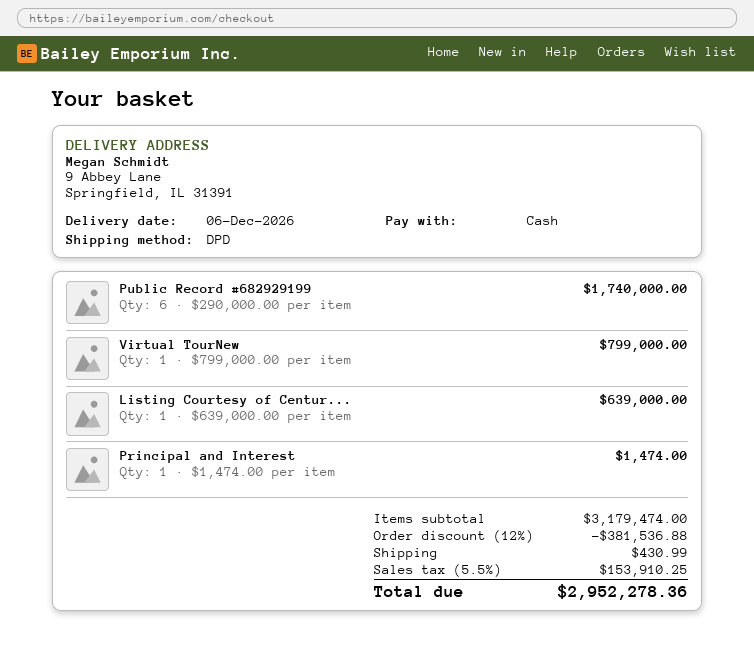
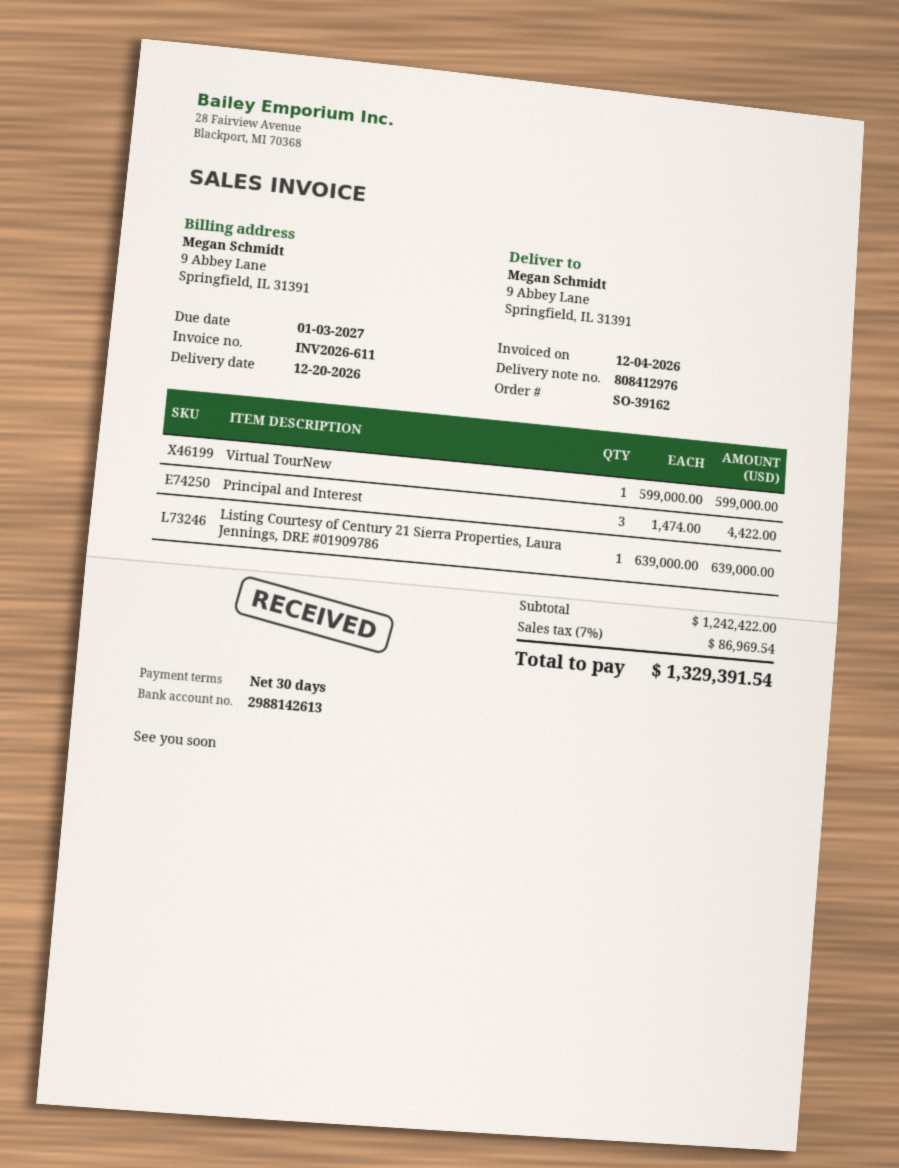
delivery date: 2026-12-06 -> 2026-12-20
Public Record #682929199: 6 x 290000.00 = 1740000.00 -> none
Virtual TourNew: 1 x 799000.00 = 799000.00 -> 1 x 599000.00 = 599000.00
Principal and Interest: 1 x 1474.00 = 1474.00 -> 3 x 1474.00 = 4422.00
subtotal: 3179474.00 -> 1242422.00
discount: 12% = 381536.88 -> none
shipping: 430.99 -> none
tax: 5.5% = 153910.25 -> 7% = 86969.54
total: 2952278.36 -> 1329391.54

